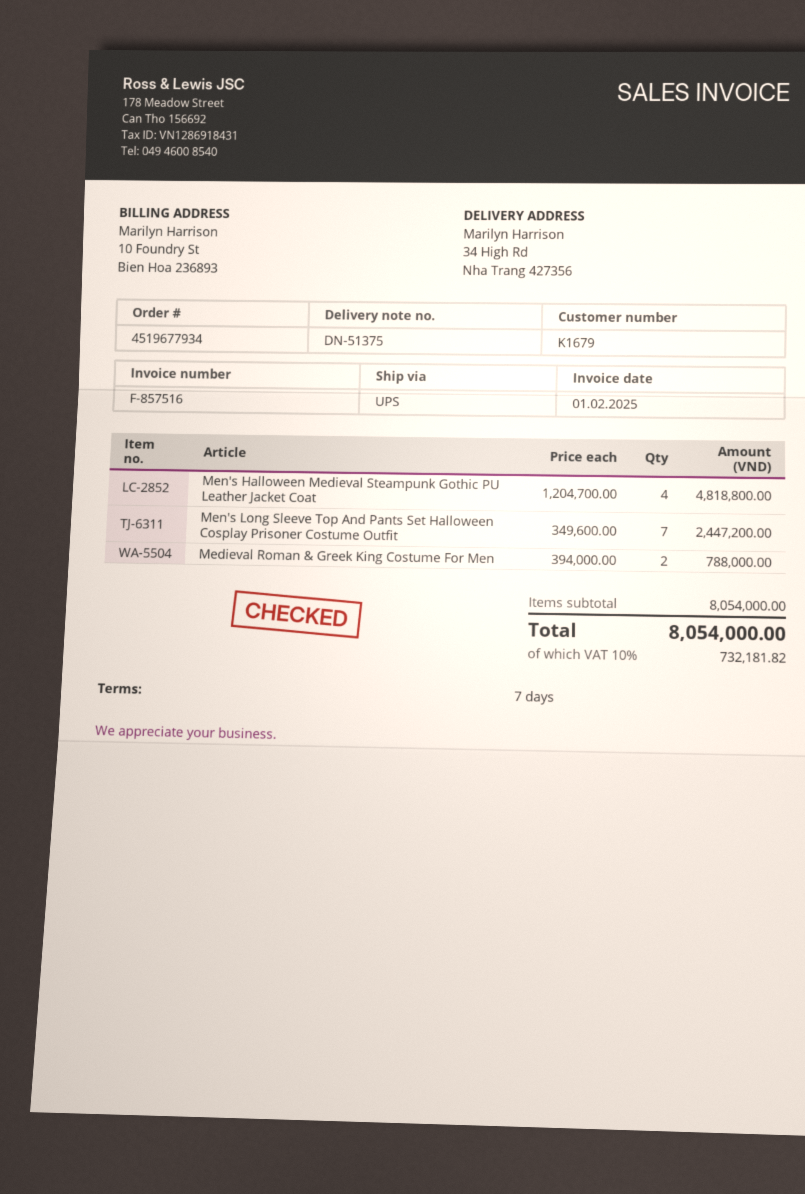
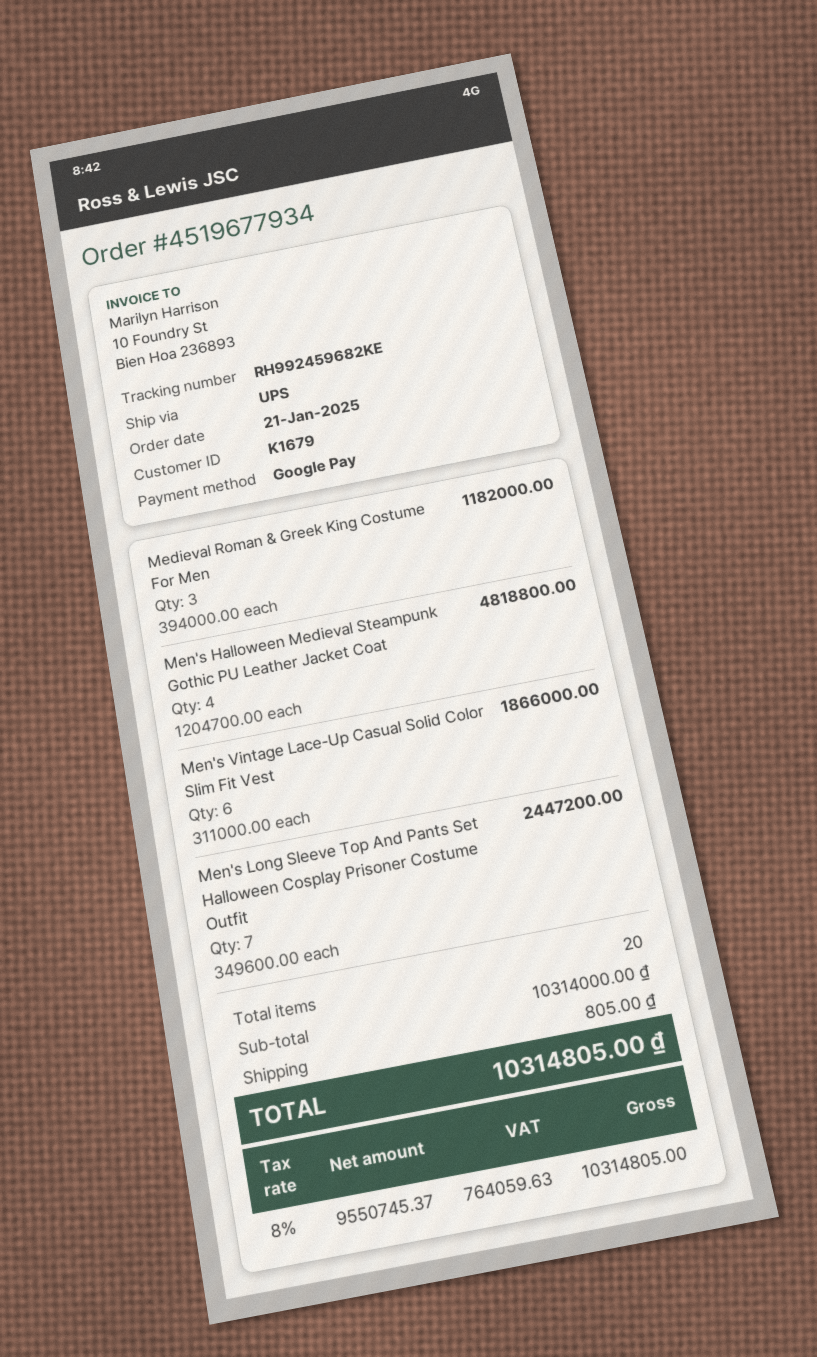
Medieval Roman & Greek King Costume For Men: 2 x 394000.00 = 788000.00 -> 3 x 394000.00 = 1182000.00
Men's Vintage Lace-Up Casual Solid Color Slim Fit Vest: none -> 6 x 311000.00 = 1866000.00
subtotal: 8054000.00 -> 10314000.00
shipping: none -> 805.00
tax: 10% = 732181.82 -> 8% = 764059.63
total: 8054000.00 -> 10314805.00

